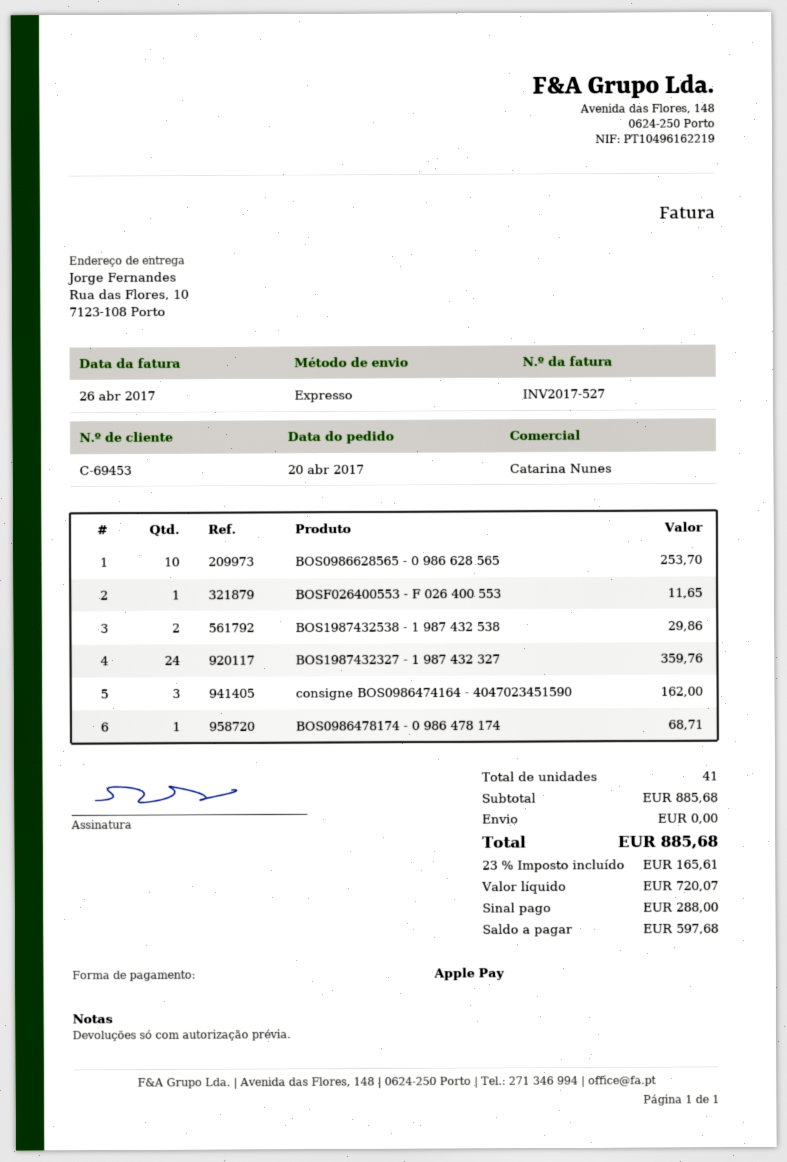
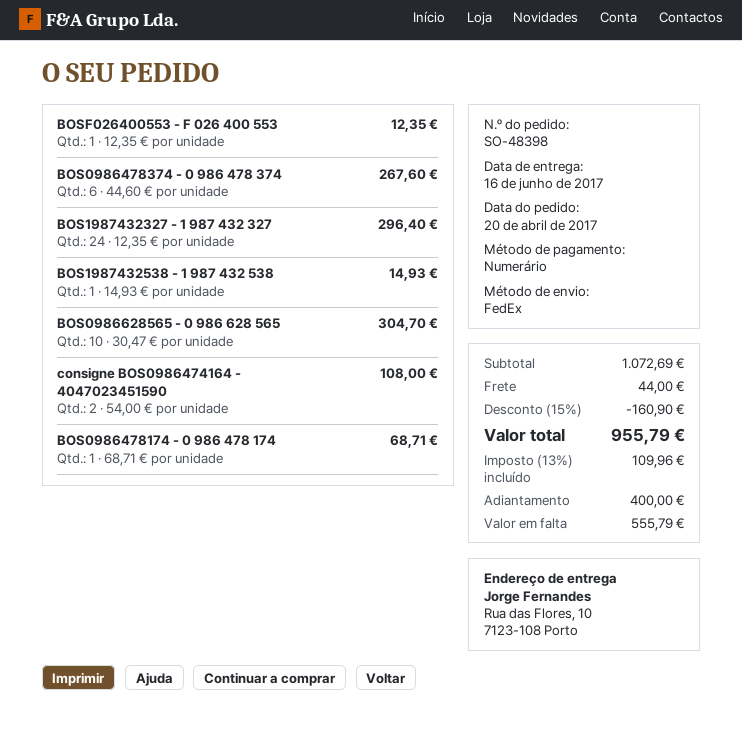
payment method: Apple Pay -> cash
shipping method: express -> FedEx
BOS0986628565 - 0 986 628 565: 10 for 253.70 -> 10 for 304.70
BOSF026400553 - F 026 400 553: 1 for 11.65 -> 1 for 12.35
BOS1987432538 - 1 987 432 538: 2 for 29.86 -> 1 for 14.93
BOS1987432327 - 1 987 432 327: 24 for 359.76 -> 24 for 296.40
consigne BOS0986474164 - 4047023451590: 3 for 162.00 -> 2 for 108.00
BOS0986478374 - 0 986 478 374: none -> 6 for 267.60
subtotal: 885.68 -> 1072.69
discount: none -> 15% = 160.90
shipping: 0.00 -> 44.00
tax: 23% = 165.61 -> 13% = 109.96
total: 885.68 -> 955.79
deposit: 288.00 -> 400.00
balance: 597.68 -> 555.79

